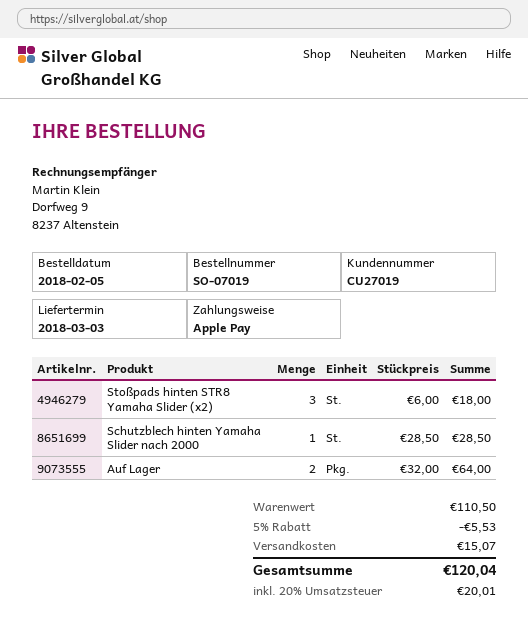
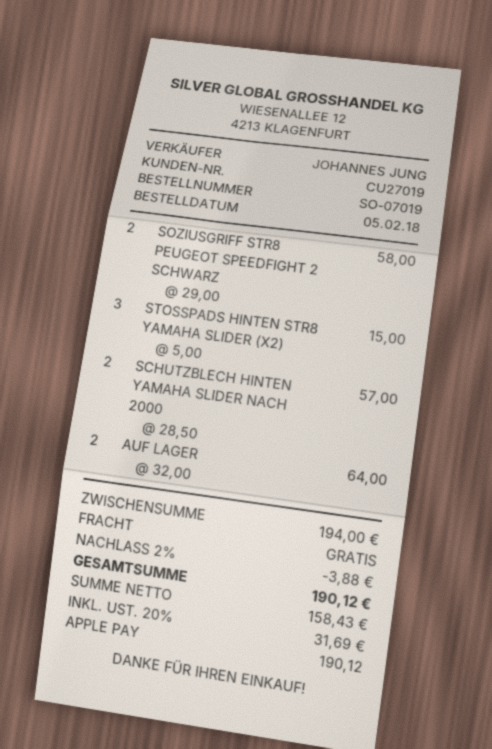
Stoßpads hinten STR8 Yamaha Slider (x2): 3 x 6.00 = 18.00 -> 3 x 5.00 = 15.00
Schutzblech hinten Yamaha Slider nach 2000: 1 x 28.50 = 28.50 -> 2 x 28.50 = 57.00
SOZIUSGRIFF STR8 PEUGEOT SPEEDFIGHT 2 SCHWARZ: none -> 2 x 29.00 = 58.00
subtotal: 110.50 -> 194.00
discount: 5% = 5.53 -> 2% = 3.88
shipping: 15.07 -> 0.00
tax: 20% = 20.01 -> 20% = 31.69
total: 120.04 -> 190.12

